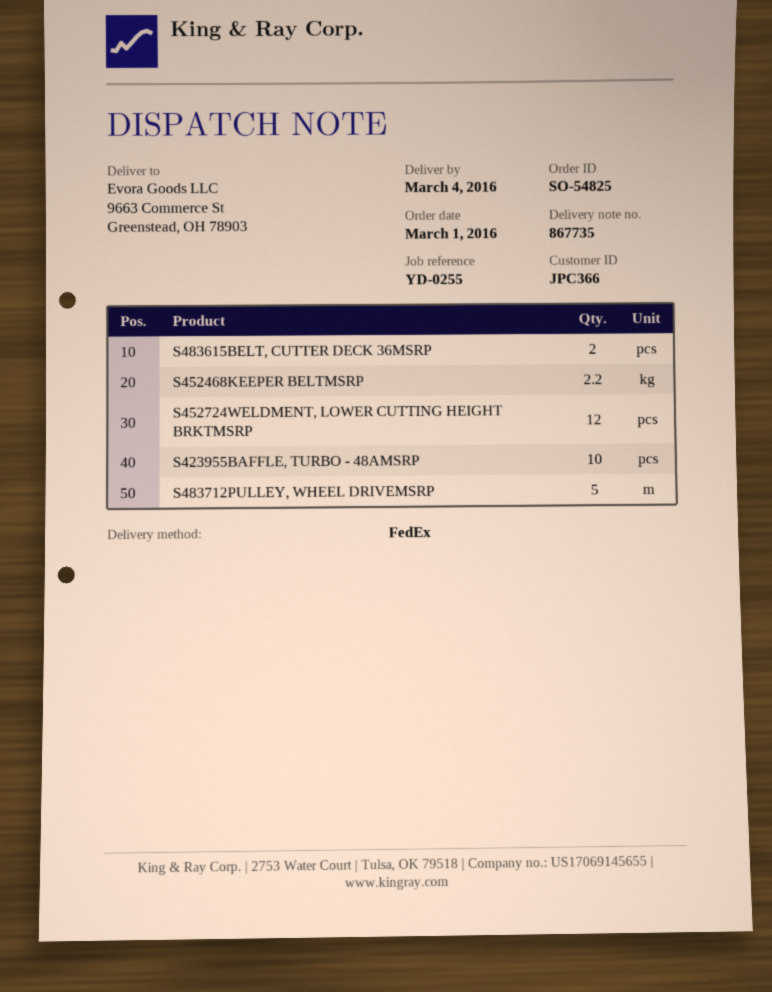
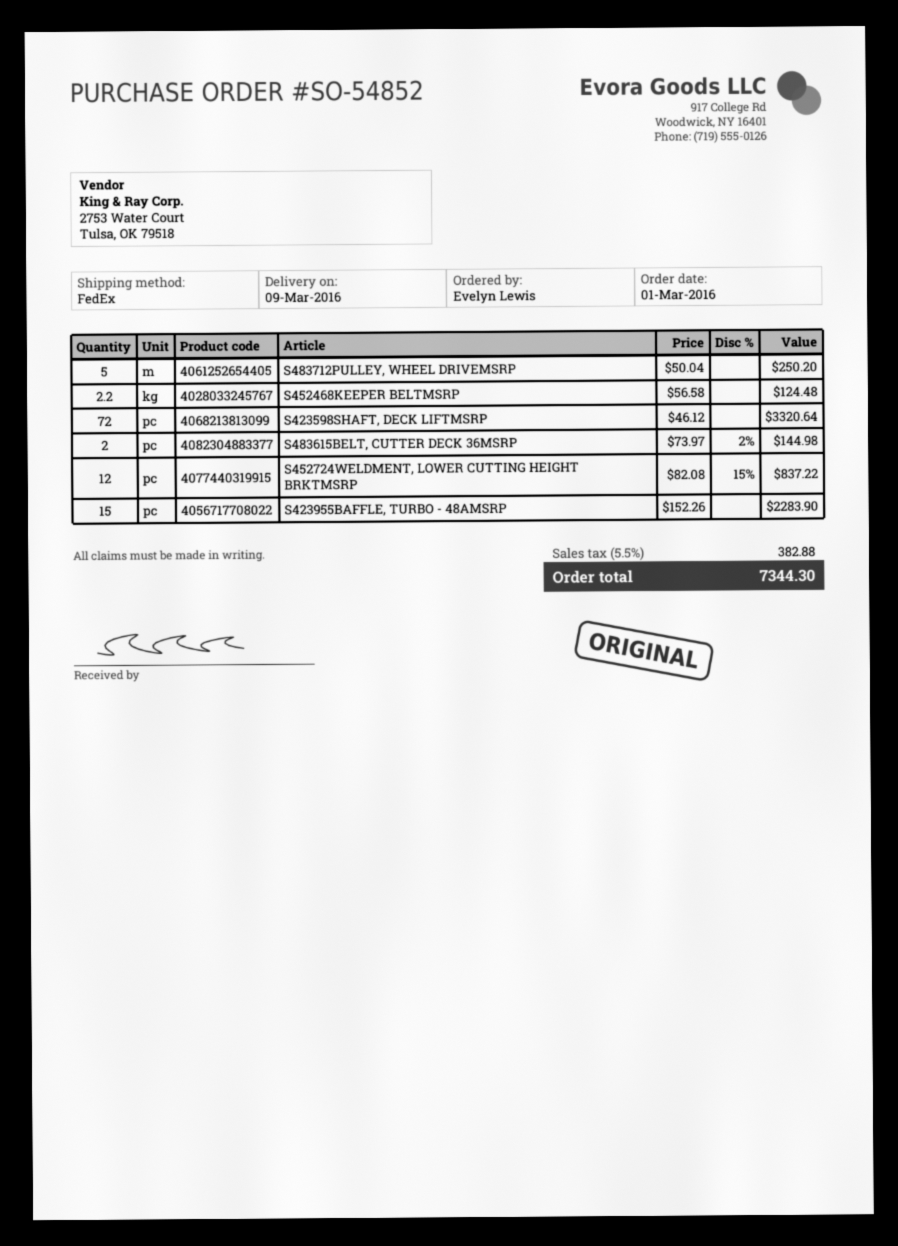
order number: SO-54825 -> SO-54852
delivery date: 2016-03-04 -> 2016-03-09
S423955BAFFLE, TURBO - 48AMSRP: 10 -> 15
S423598SHAFT, DECK LIFTMSRP: none -> 72

